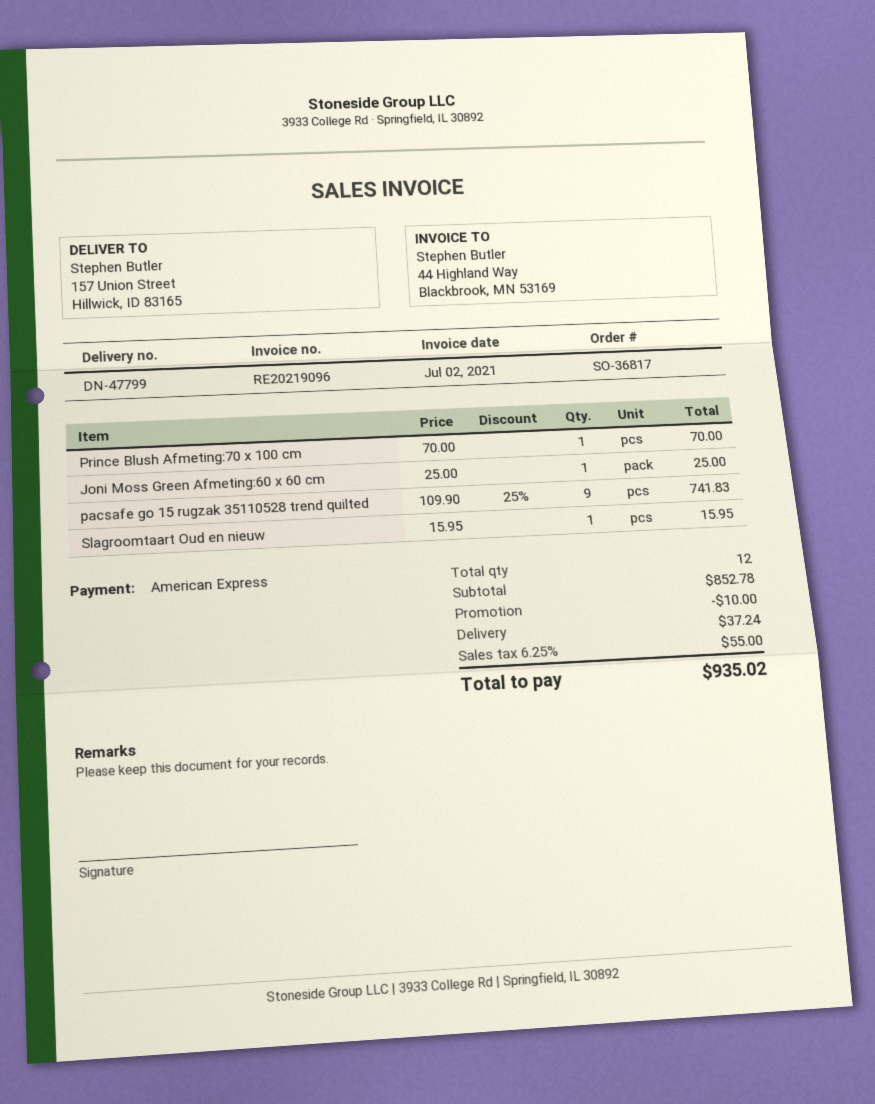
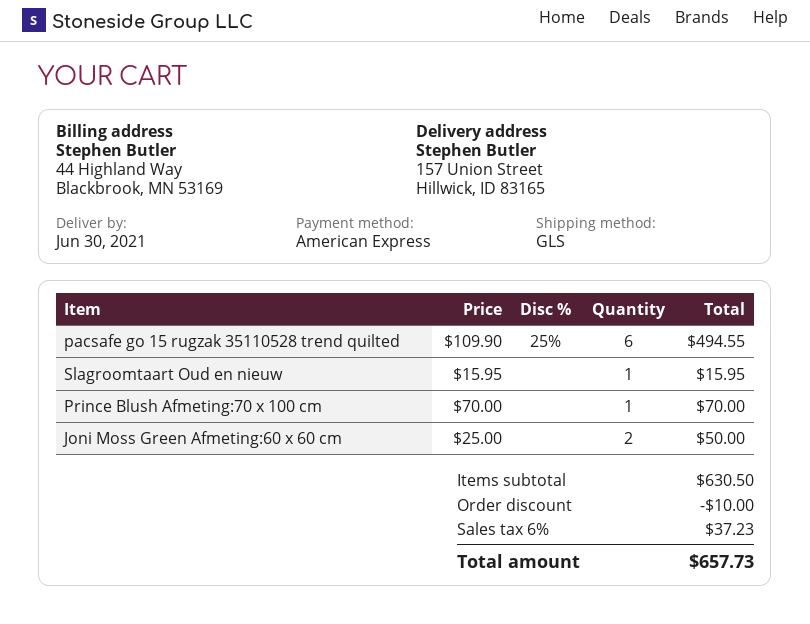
Joni Moss Green Afmeting:60 x 60 cm: 1 x 25.00 = 25.00 -> 2 x 25.00 = 50.00
pacsafe go 15 rugzak 35110528 trend quilted: 9 x 109.90 - 25% = 741.83 -> 6 x 109.90 - 25% = 494.55
subtotal: 852.78 -> 630.50
shipping: 37.24 -> none
tax: 6.25% = 55.00 -> 6% = 37.23
total: 935.02 -> 657.73

